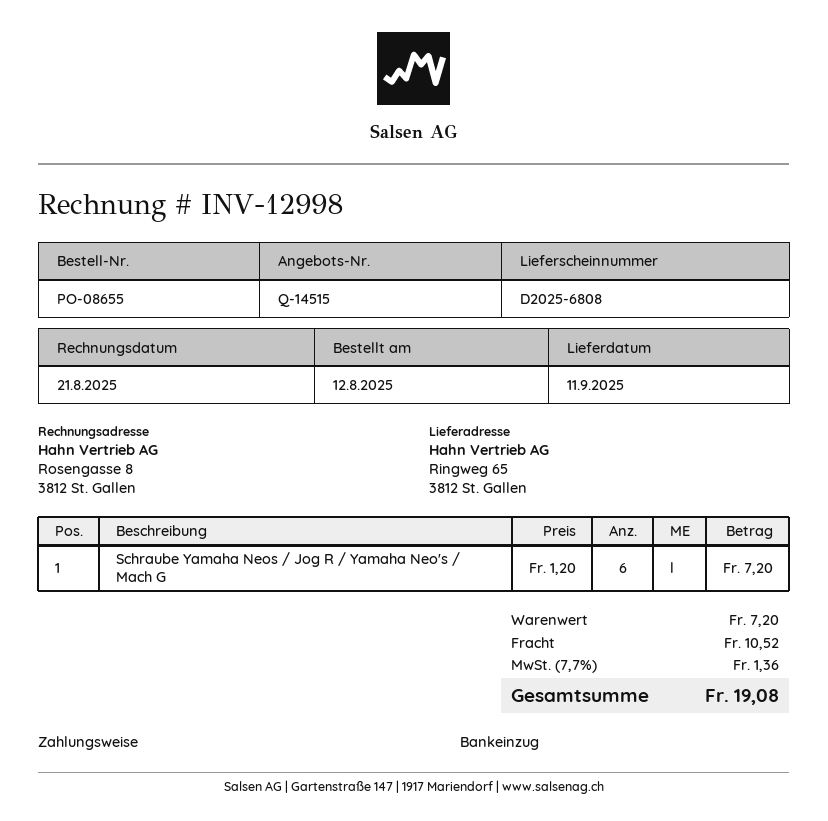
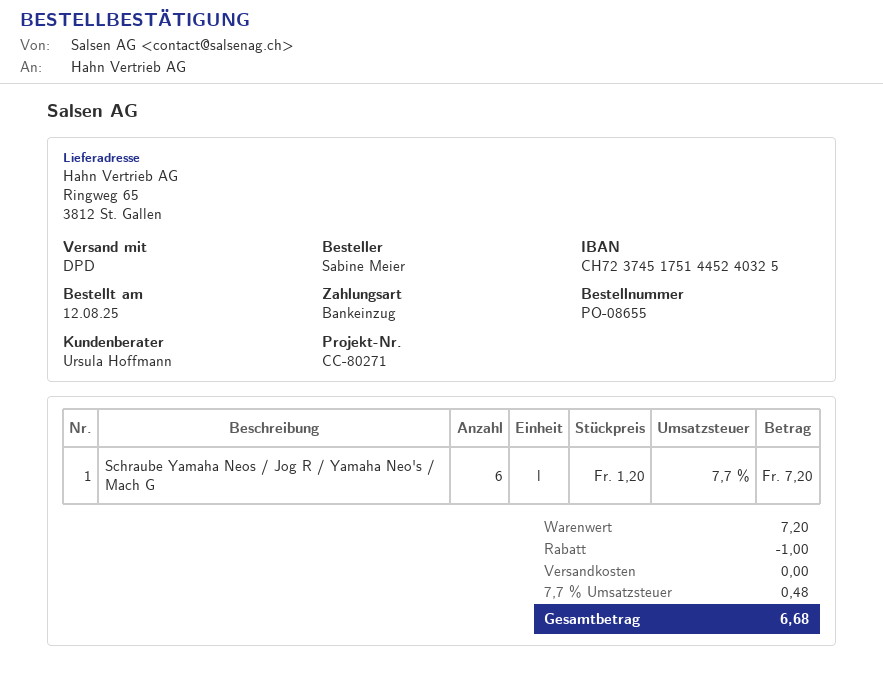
discount: none -> 1.00
shipping: 10.52 -> 0.00
tax: 7.7% = 1.36 -> 7.7% = 0.48
total: 19.08 -> 6.68

